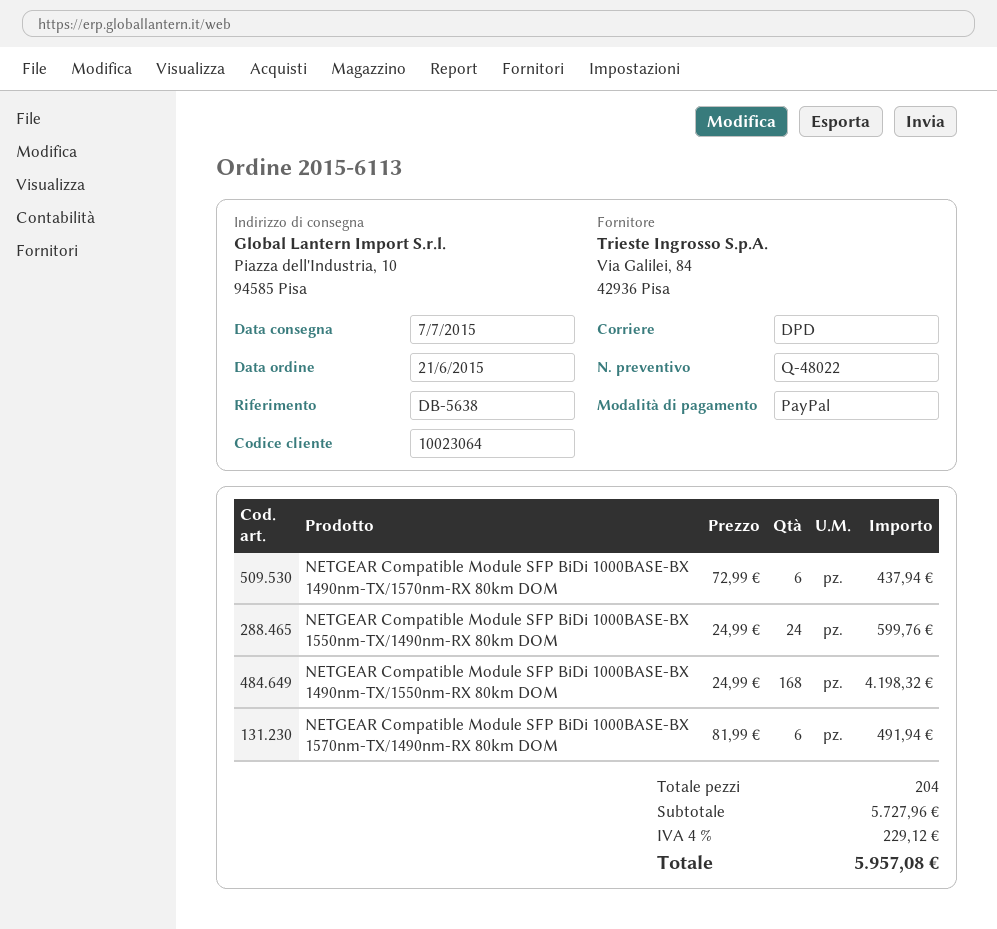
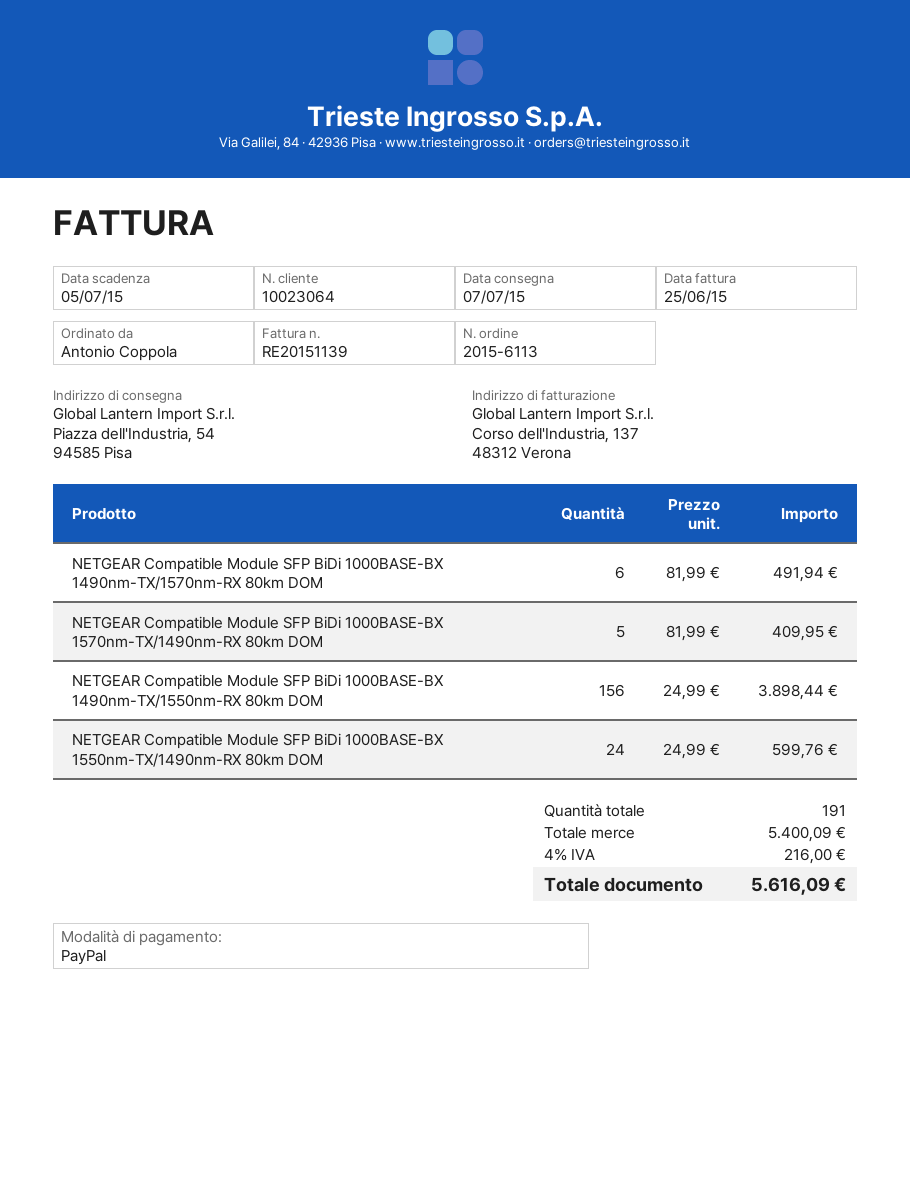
ship to: Piazza dell'Industria, 10, 94585 Pisa -> Piazza dell'Industria, 54, 94585 Pisa
NETGEAR Compatible Module SFP BiDi 1000BASE-BX 1490nm-TX/1570nm-RX 80km DOM: 6 x 72.99 = 437.94 -> 6 x 81.99 = 491.94
NETGEAR Compatible Module SFP BiDi 1000BASE-BX 1490nm-TX/1550nm-RX 80km DOM: 168 x 24.99 = 4198.32 -> 156 x 24.99 = 3898.44
NETGEAR Compatible Module SFP BiDi 1000BASE-BX 1570nm-TX/1490nm-RX 80km DOM: 6 x 81.99 = 491.94 -> 5 x 81.99 = 409.95
total quantity: 204 -> 191
subtotal: 5727.96 -> 5400.09
tax: 4% = 229.12 -> 4% = 216.00
total: 5957.08 -> 5616.09

